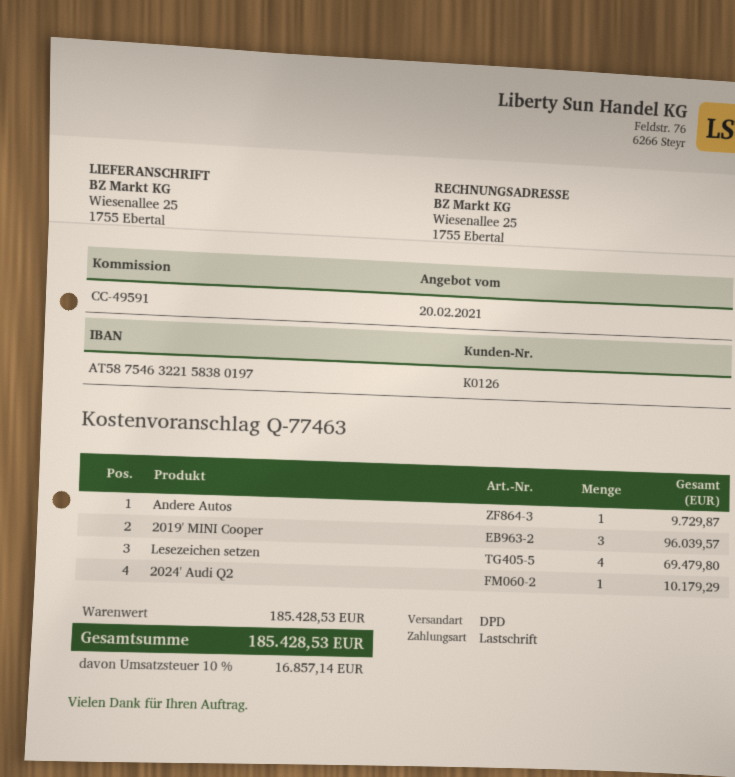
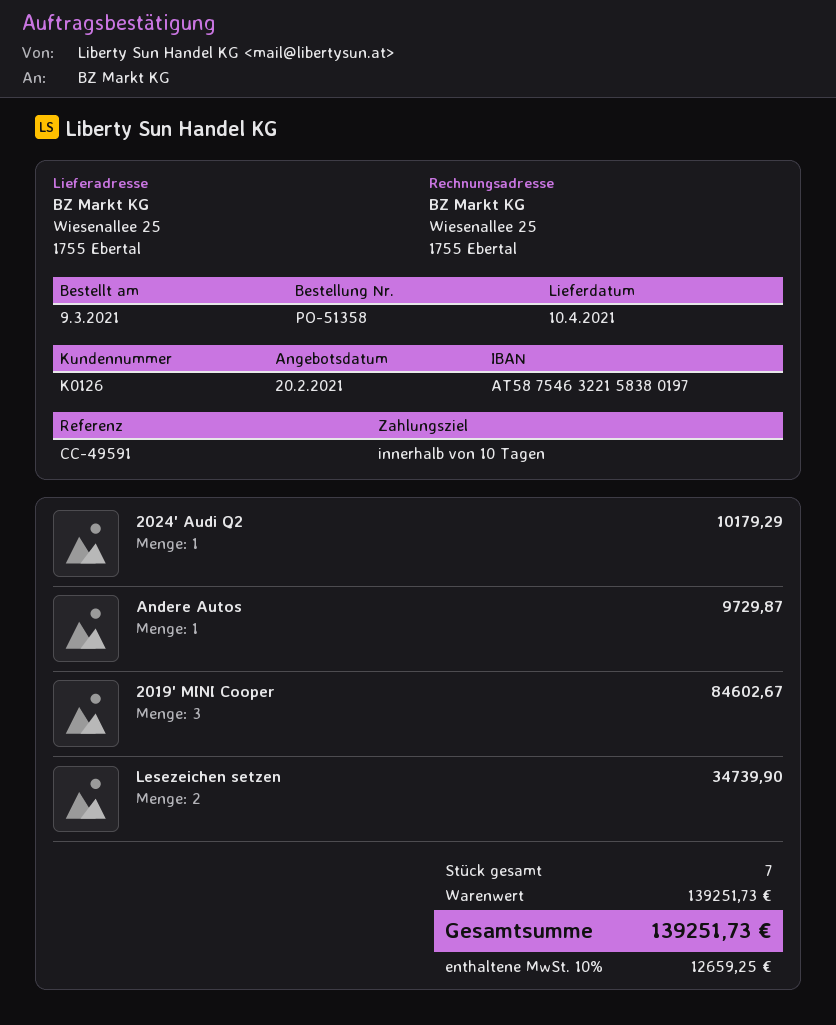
2019' MINI Cooper: 3 for 96039.57 -> 3 for 84602.67
Lesezeichen setzen: 4 for 69479.80 -> 2 for 34739.90
subtotal: 185428.53 -> 139251.73
tax: 10% = 16857.14 -> 10% = 12659.25
total: 185428.53 -> 139251.73

